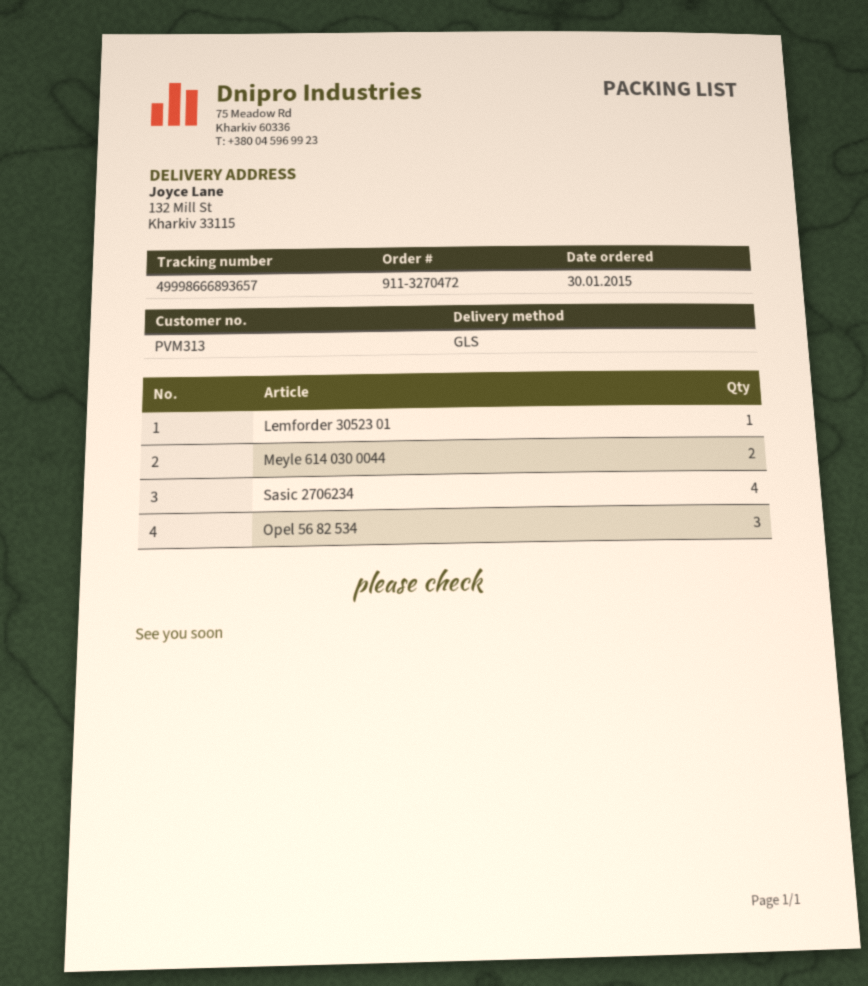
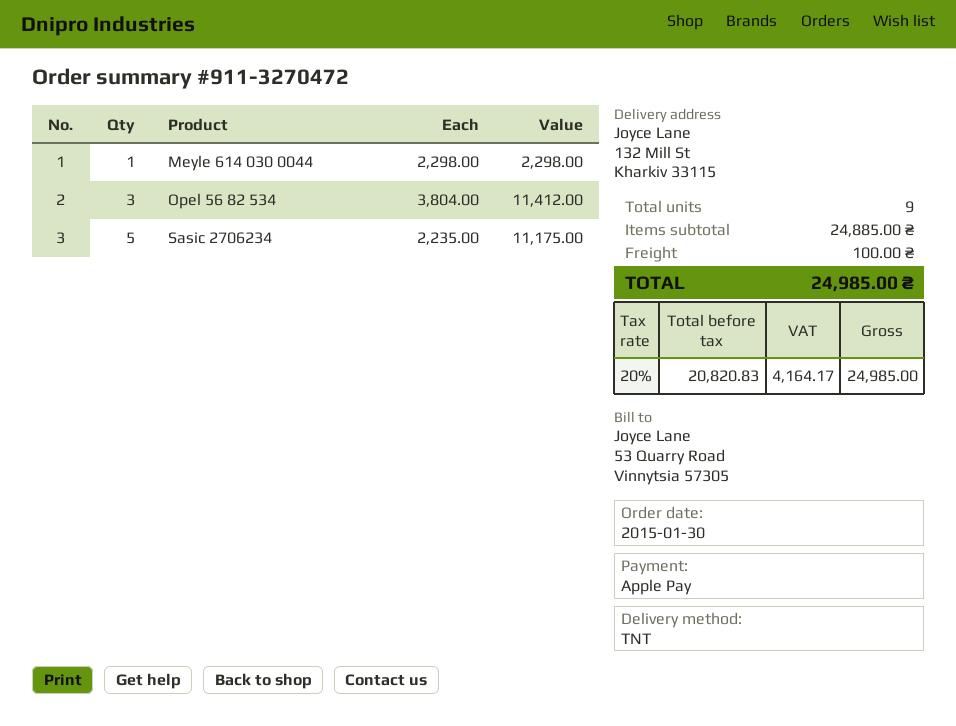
shipping method: GLS -> TNT
Lemforder 30523 01: 1 -> none
Meyle 614 030 0044: 2 -> 1
Sasic 2706234: 4 -> 5

